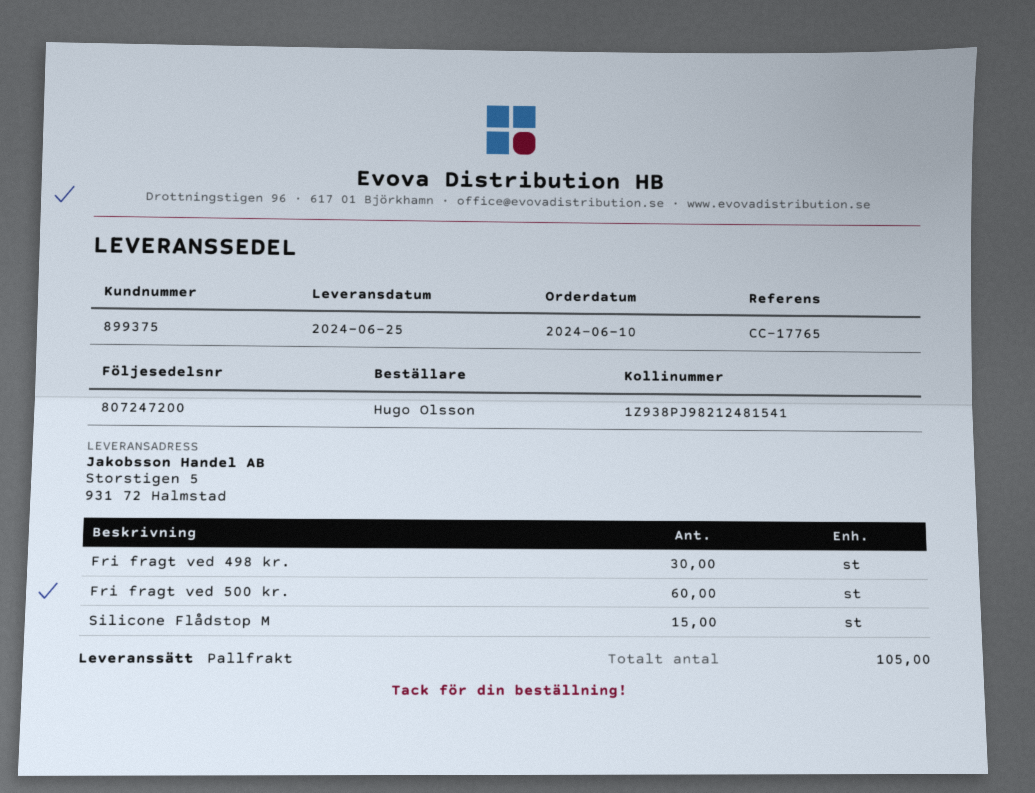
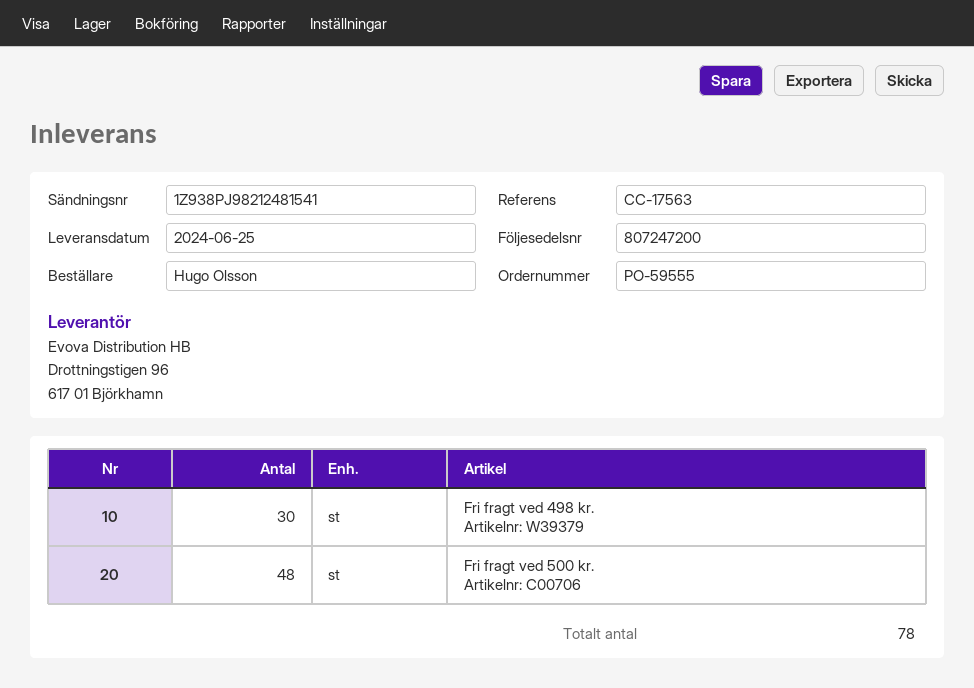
reference: CC-17765 -> CC-17563
Fri fragt ved 500 kr.: 60 -> 48
Silicone Flådstop M: 15 -> none
total quantity: 105 -> 78

